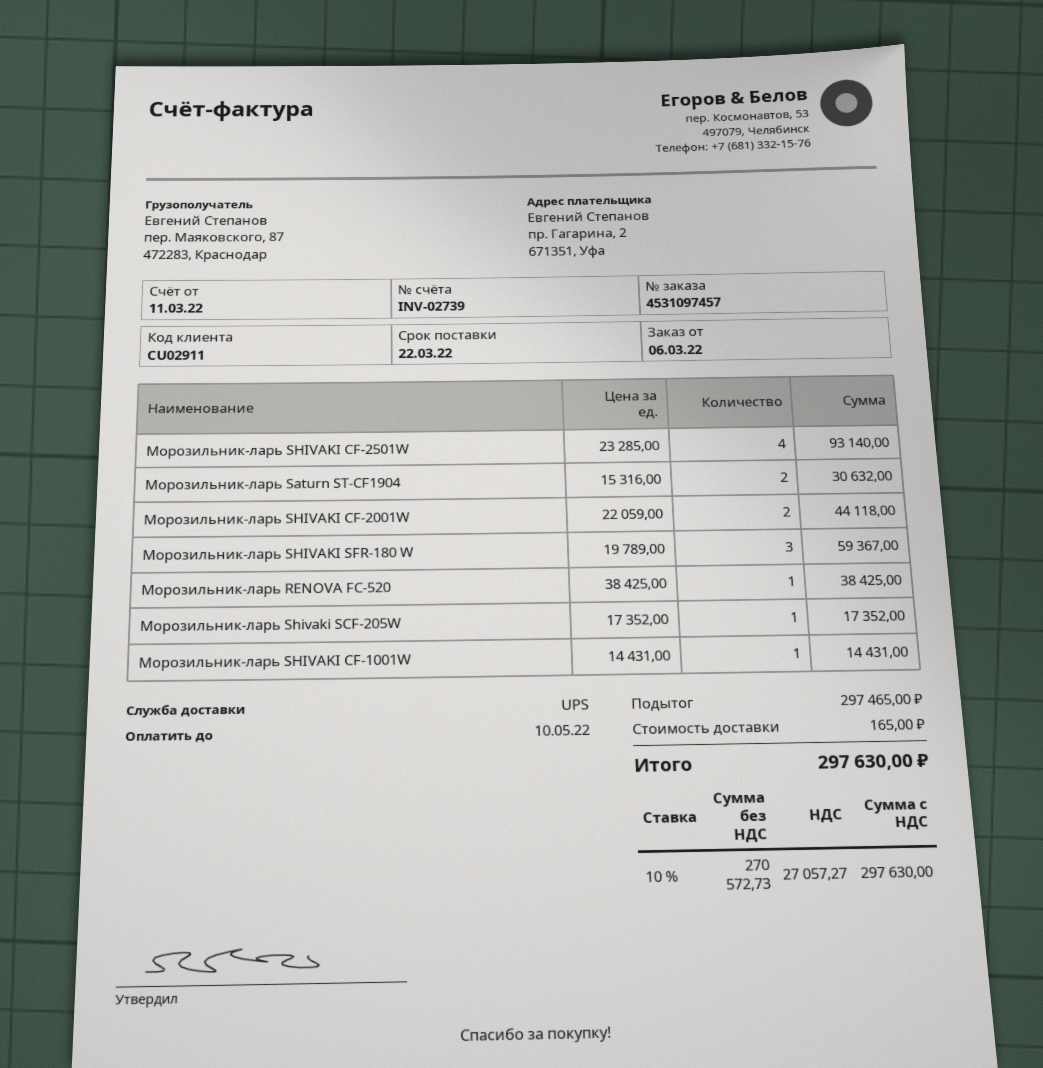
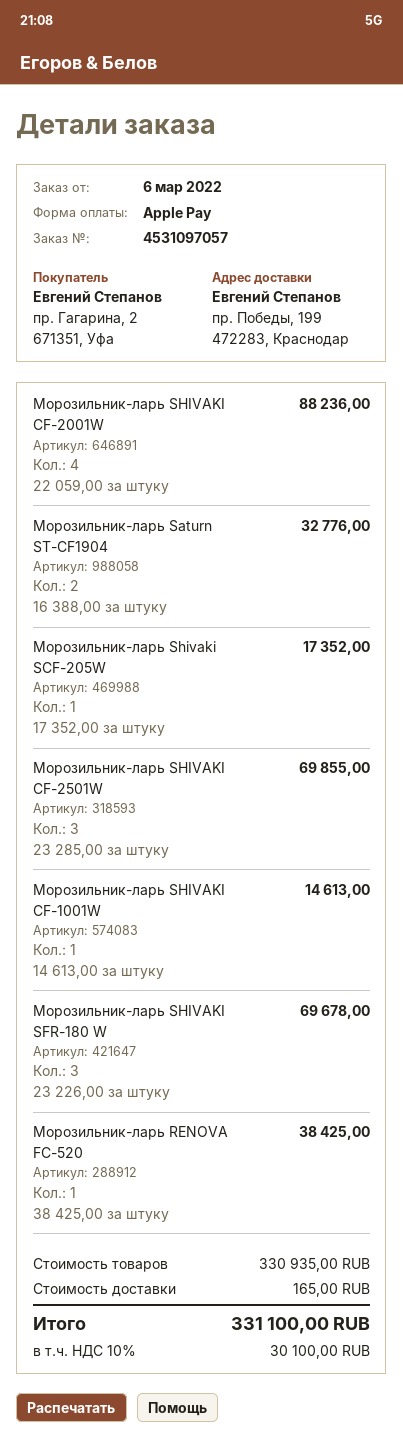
order number: 4531097457 -> 4531097057
ship to: пер. Маяковского, 87, 472283, Краснодар -> пр. Победы, 199, 472283, Краснодар
Морозильник-ларь SHIVAKI CF-2501W: 4 x 23285.00 = 93140.00 -> 3 x 23285.00 = 69855.00
Морозильник-ларь Saturn ST-CF1904: 2 x 15316.00 = 30632.00 -> 2 x 16388.00 = 32776.00
Морозильник-ларь SHIVAKI CF-2001W: 2 x 22059.00 = 44118.00 -> 4 x 22059.00 = 88236.00
Морозильник-ларь SHIVAKI SFR-180 W: 3 x 19789.00 = 59367.00 -> 3 x 23226.00 = 69678.00
Морозильник-ларь SHIVAKI CF-1001W: 1 x 14431.00 = 14431.00 -> 1 x 14613.00 = 14613.00
subtotal: 297465.00 -> 330935.00
tax: 10% = 27057.27 -> 10% = 30100.00
total: 297630.00 -> 331100.00

